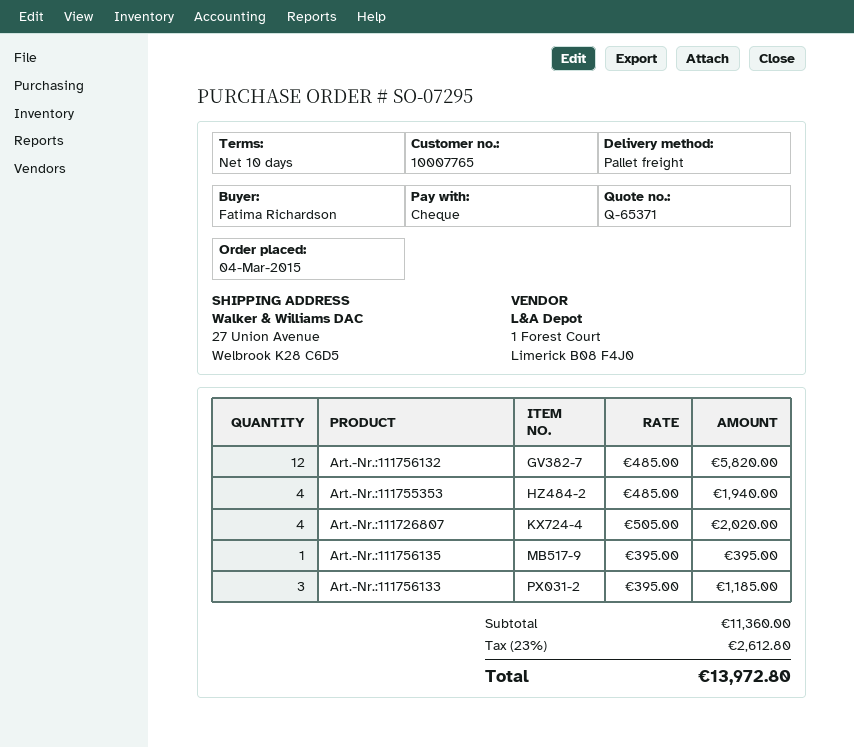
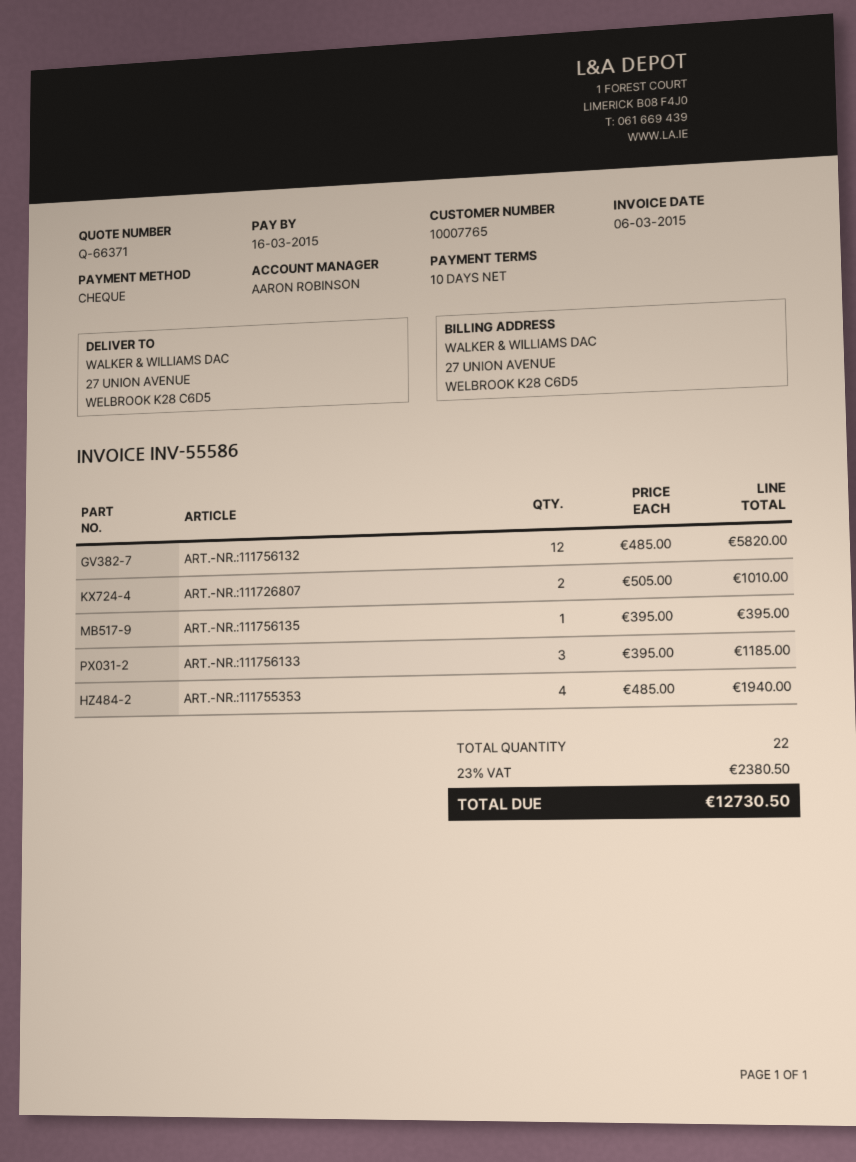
quote number: Q-65371 -> Q-66371
Art.-Nr.:111726807: 4 x 505.00 = 2020.00 -> 2 x 505.00 = 1010.00
tax: 23% = 2612.80 -> 23% = 2380.50
total: 13972.80 -> 12730.50

